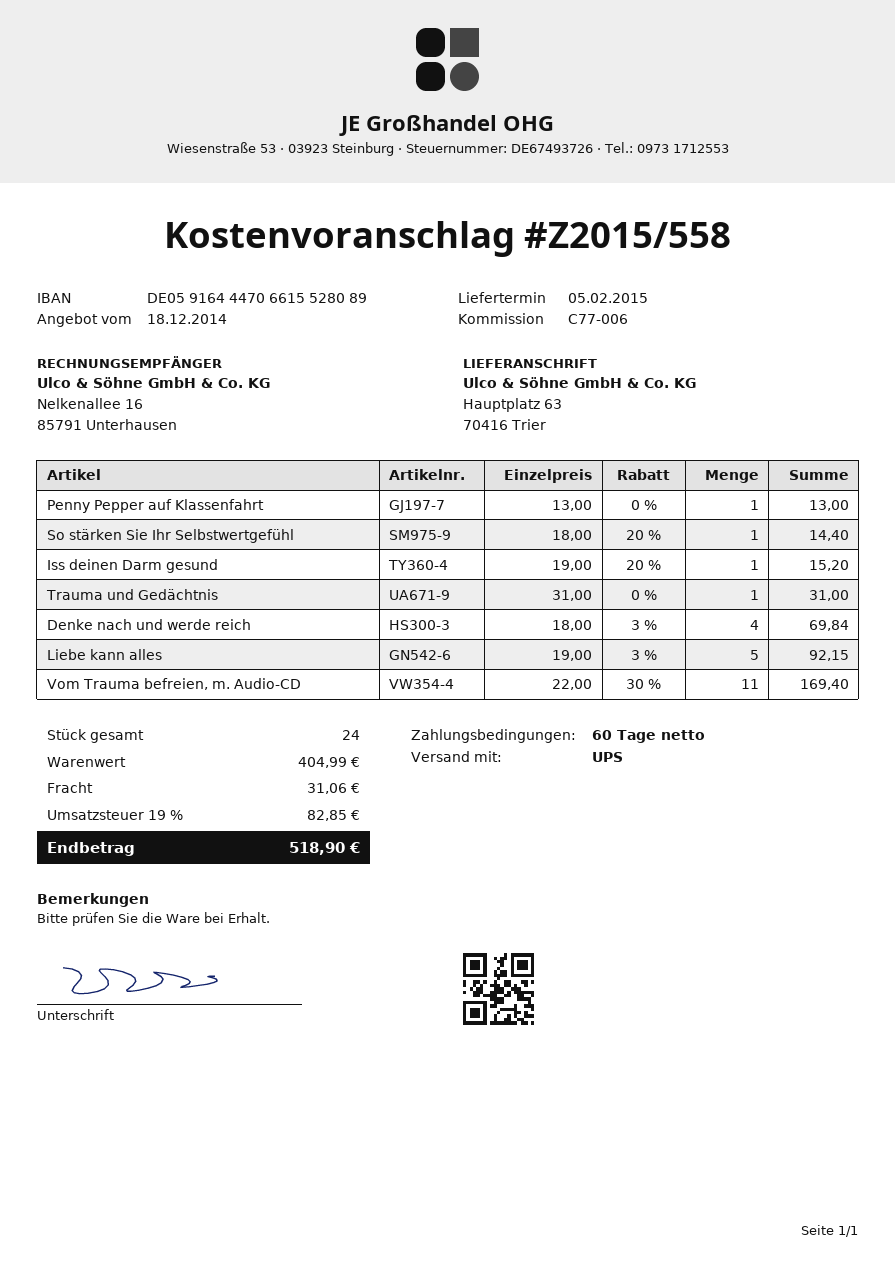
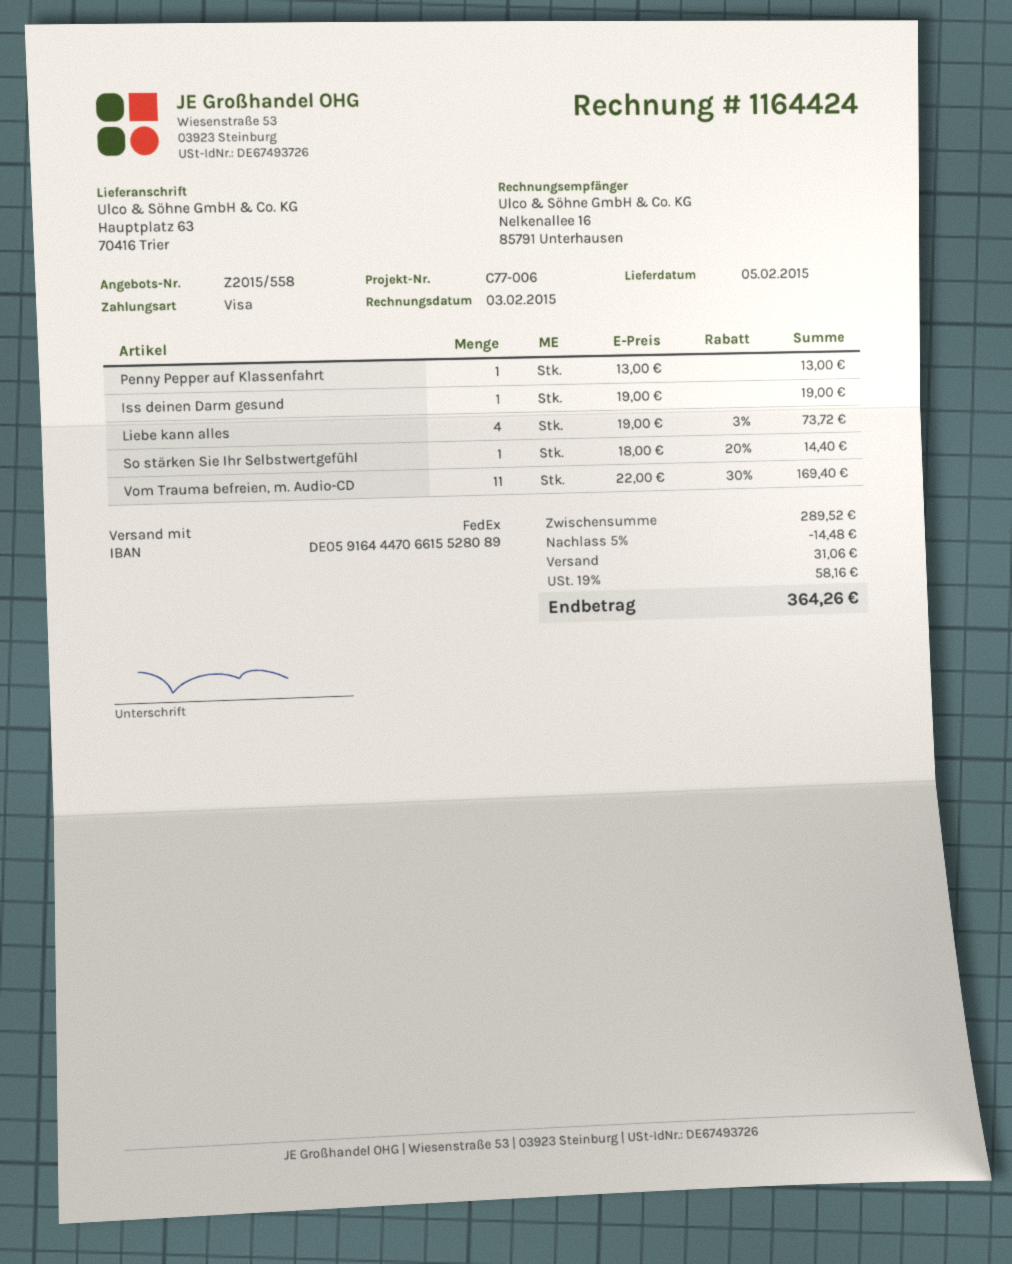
shipping method: UPS -> FedEx
Iss deinen Darm gesund: 1 x 19.00 - 20% = 15.20 -> 1 x 19.00 = 19.00
Trauma und Gedächtnis: 1 x 31.00 = 31.00 -> none
Denke nach und werde reich: 4 x 18.00 - 3% = 69.84 -> none
Liebe kann alles: 5 x 19.00 - 3% = 92.15 -> 4 x 19.00 - 3% = 73.72
subtotal: 404.99 -> 289.52
discount: none -> 5% = 14.48
tax: 19% = 82.85 -> 19% = 58.16
total: 518.90 -> 364.26

